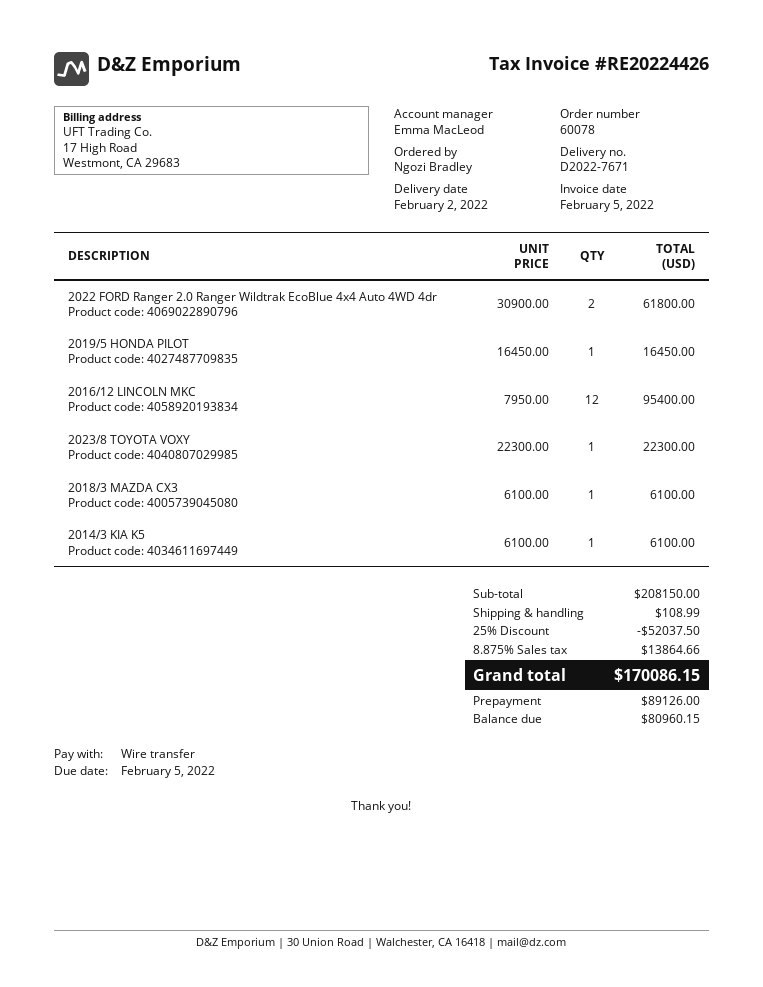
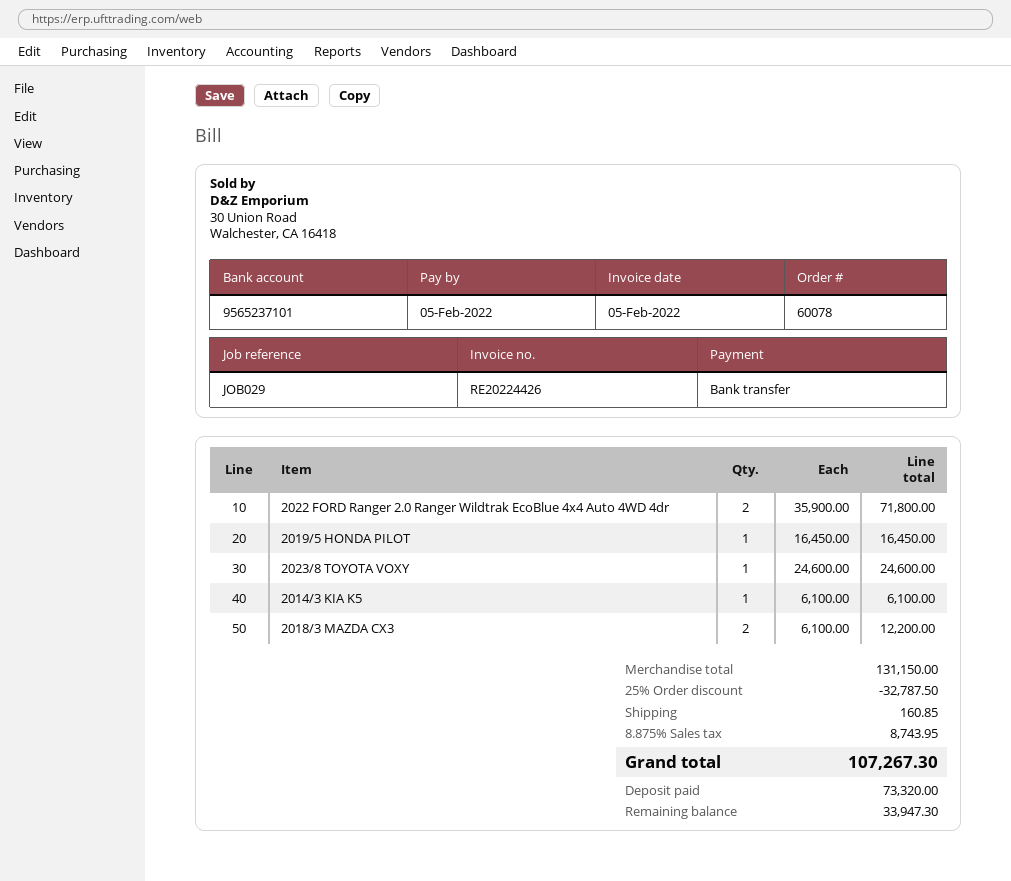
2022 FORD Ranger 2.0 Ranger Wildtrak EcoBlue 4x4 Auto 4WD 4dr: 2 x 30900.00 = 61800.00 -> 2 x 35900.00 = 71800.00
2016/12 LINCOLN MKC: 12 x 7950.00 = 95400.00 -> none
2023/8 TOYOTA VOXY: 1 x 22300.00 = 22300.00 -> 1 x 24600.00 = 24600.00
2018/3 MAZDA CX3: 1 x 6100.00 = 6100.00 -> 2 x 6100.00 = 12200.00
subtotal: 208150.00 -> 131150.00
discount: 25% = 52037.50 -> 25% = 32787.50
shipping: 108.99 -> 160.85
tax: 8.875% = 13864.66 -> 8.875% = 8743.95
total: 170086.15 -> 107267.30
deposit: 89126.00 -> 73320.00
balance: 80960.15 -> 33947.30

